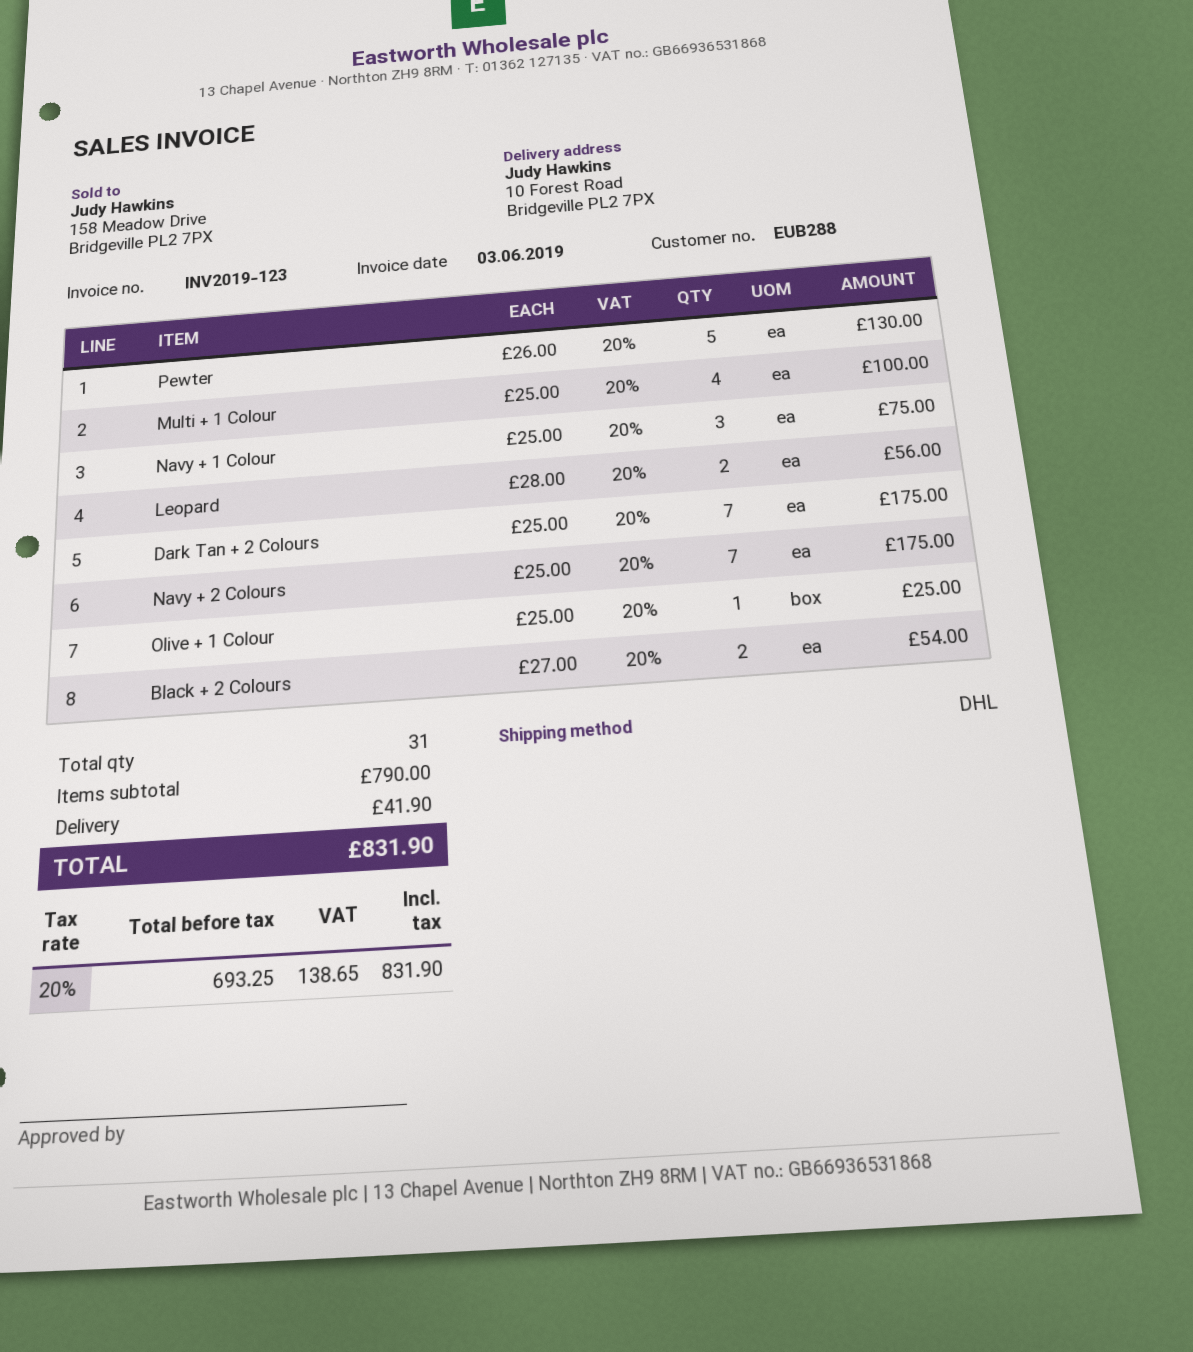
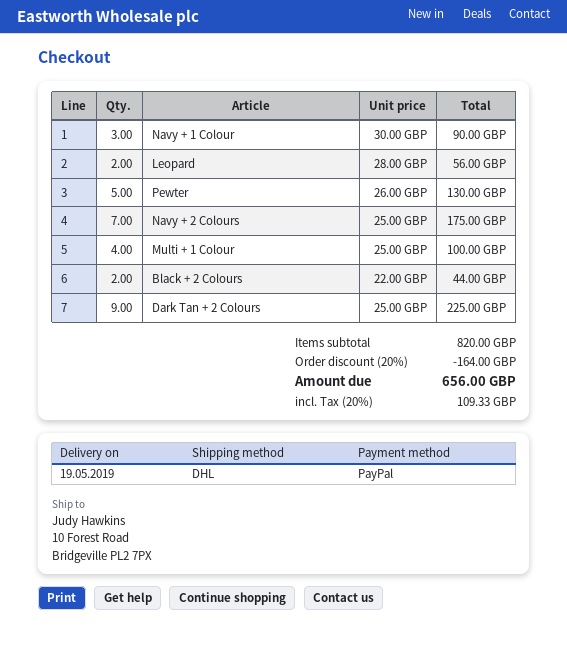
Navy + 1 Colour: 3 x 25.00 = 75.00 -> 3 x 30.00 = 90.00
Dark Tan + 2 Colours: 7 x 25.00 = 175.00 -> 9 x 25.00 = 225.00
Olive + 1 Colour: 1 x 25.00 = 25.00 -> none
Black + 2 Colours: 2 x 27.00 = 54.00 -> 2 x 22.00 = 44.00
subtotal: 790.00 -> 820.00
discount: none -> 20% = 164.00
shipping: 41.90 -> none
tax: 20% = 138.65 -> 20% = 109.33
total: 831.90 -> 656.00

